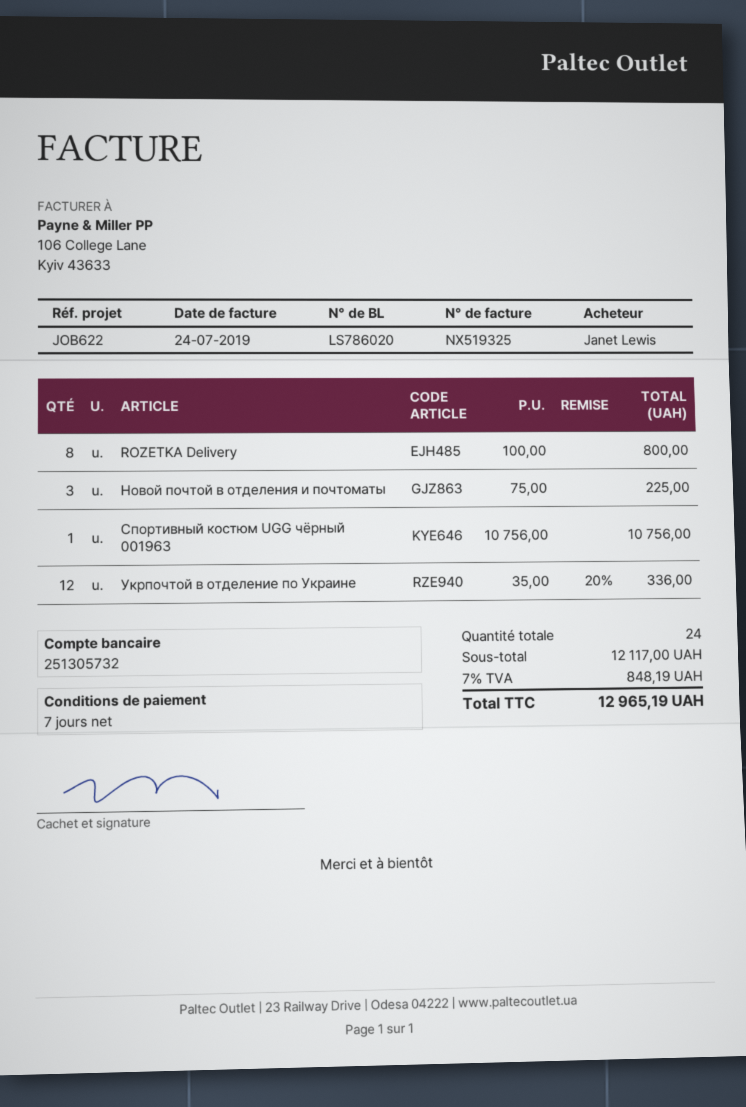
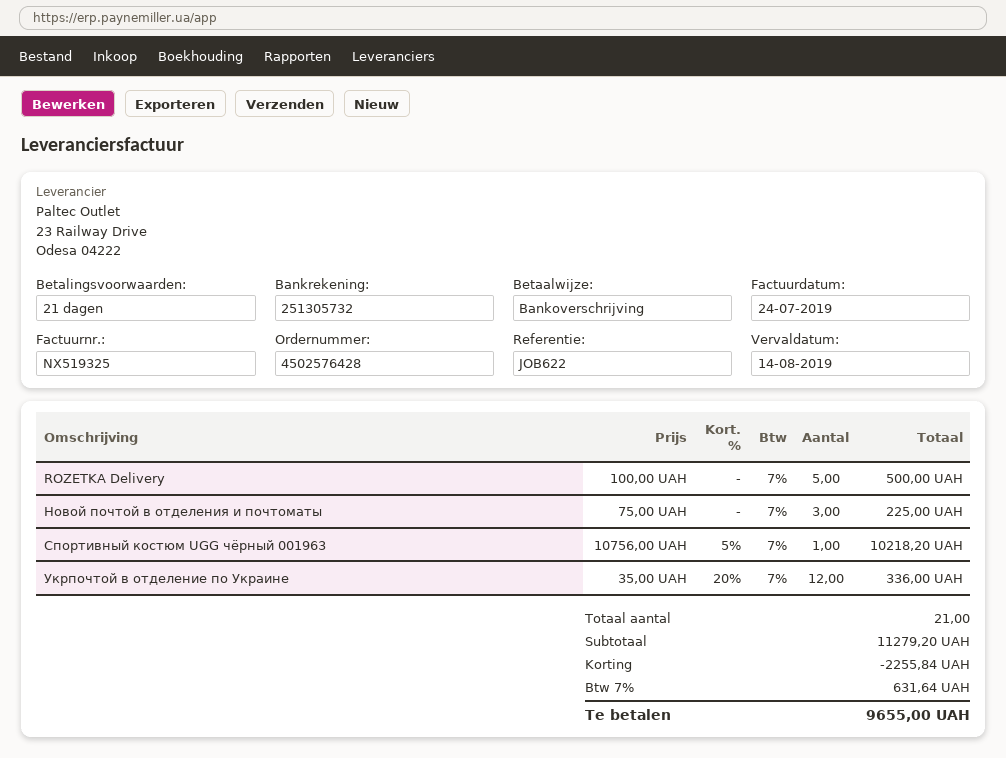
payment terms: 7 days -> 21 days
ROZETKA Delivery: 8 x 100.00 = 800.00 -> 5 x 100.00 = 500.00
Спортивный костюм UGG чёрный 001963: 1 x 10756.00 = 10756.00 -> 1 x 10756.00 - 5% = 10218.20
total quantity: 24 -> 21
subtotal: 12117.00 -> 11279.20
discount: none -> 2255.84
tax: 7% = 848.19 -> 7% = 631.64
total: 12965.19 -> 9655.00

